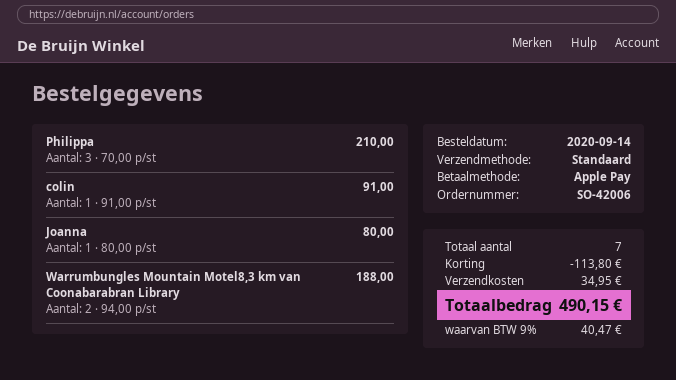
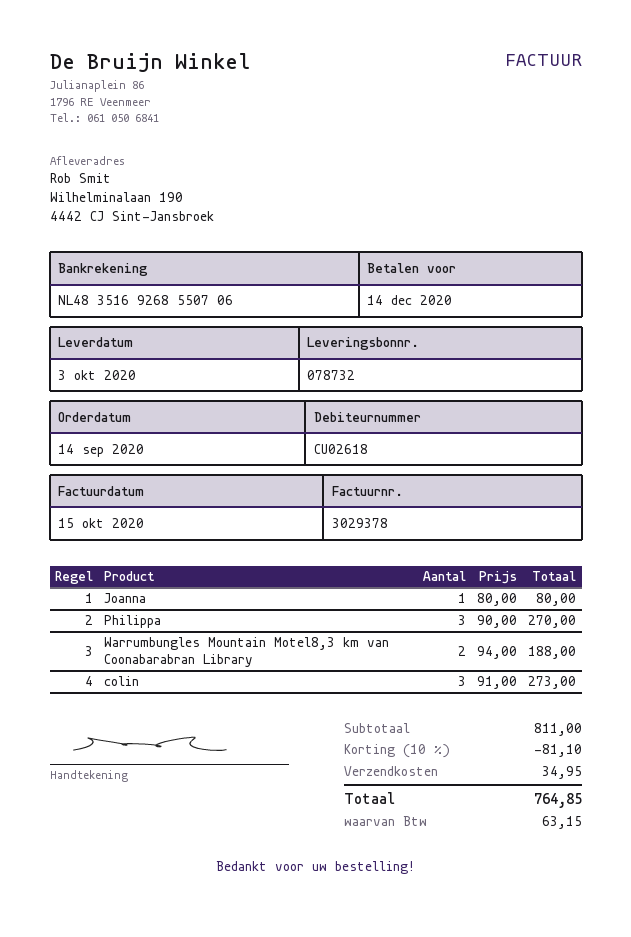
Philippa: 3 x 70.00 = 210.00 -> 3 x 90.00 = 270.00
colin: 1 x 91.00 = 91.00 -> 3 x 91.00 = 273.00
discount: 113.80 -> 81.10
tax: 40.47 -> 63.15
total: 490.15 -> 764.85

